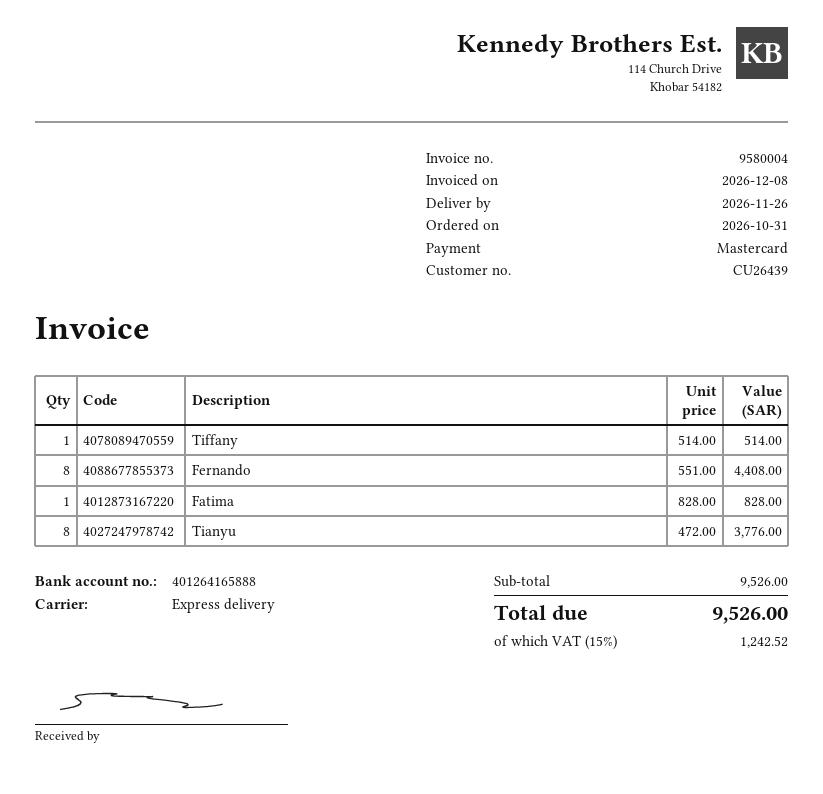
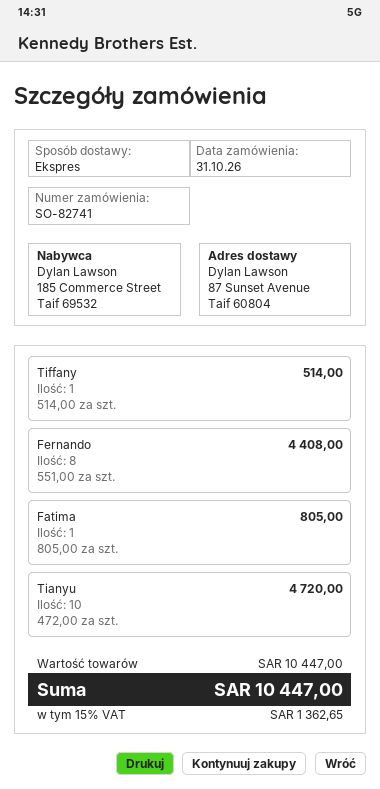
Fatima: 1 x 828.00 = 828.00 -> 1 x 805.00 = 805.00
Tianyu: 8 x 472.00 = 3776.00 -> 10 x 472.00 = 4720.00
subtotal: 9526.00 -> 10447.00
tax: 15% = 1242.52 -> 15% = 1362.65
total: 9526.00 -> 10447.00

